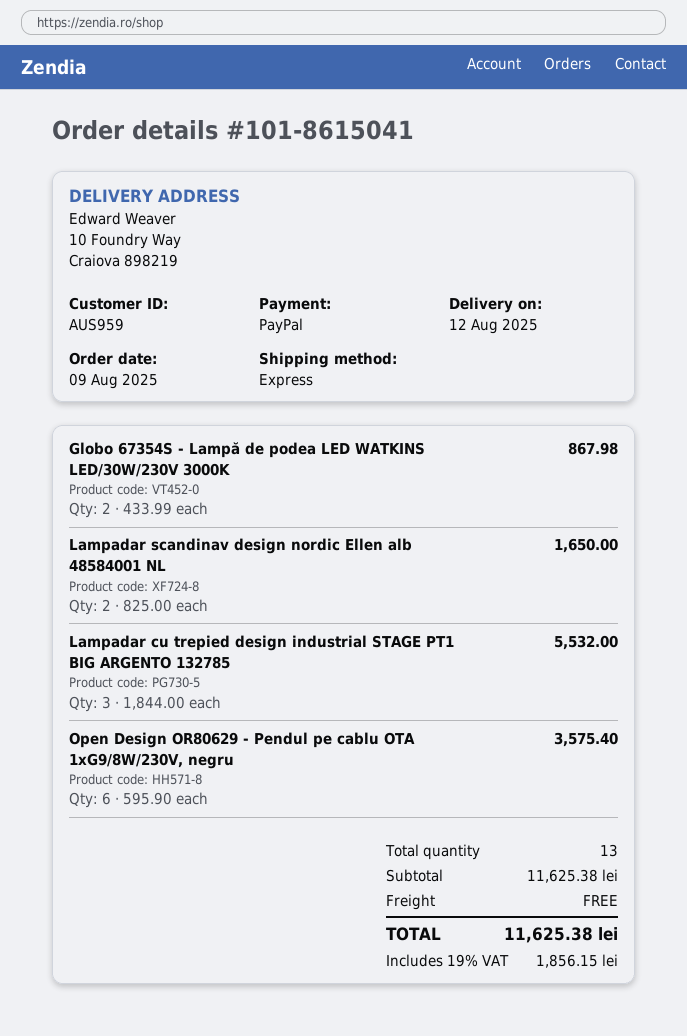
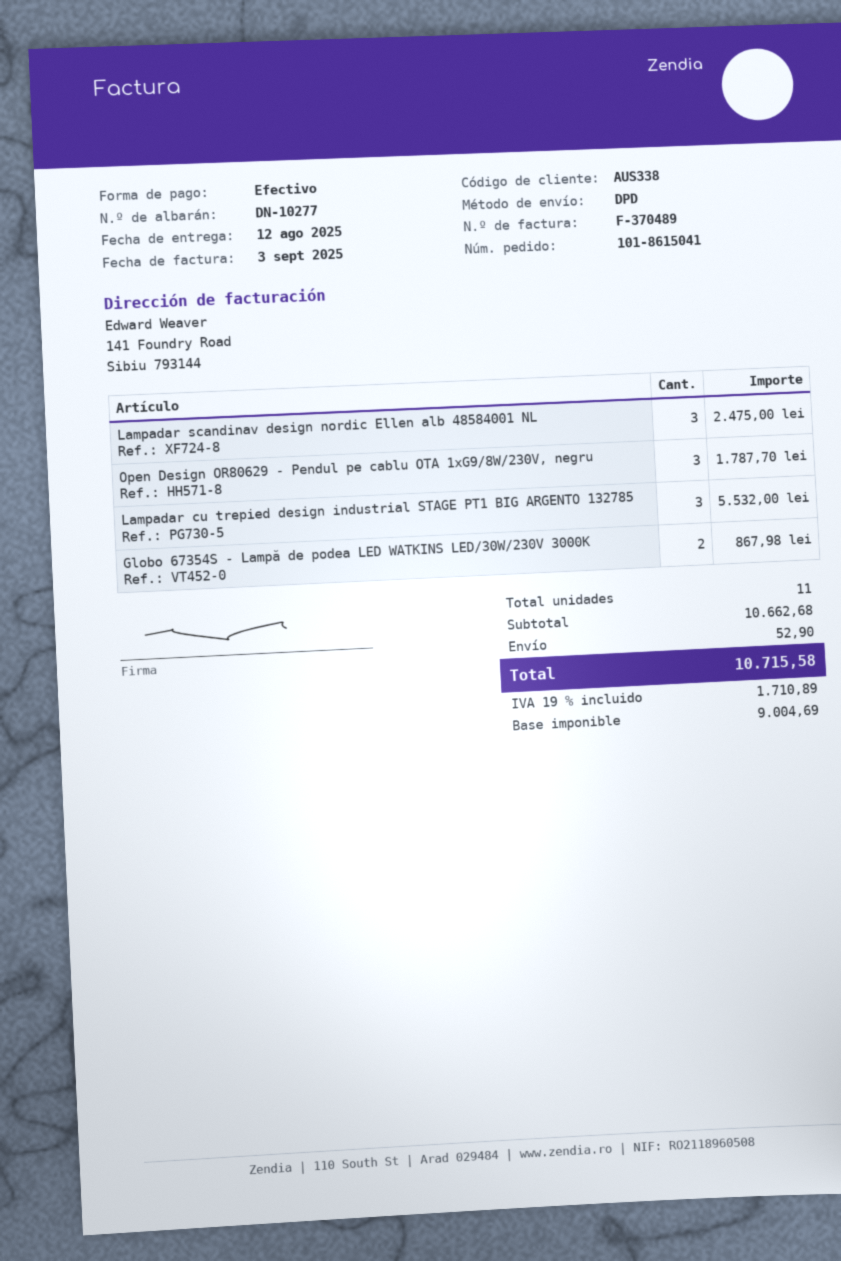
customer number: AUS959 -> AUS338
payment method: PayPal -> cash
shipping method: express -> DPD
Lampadar scandinav design nordic Ellen alb 48584001 NL: 2 for 1650.00 -> 3 for 2475.00
Open Design OR80629 - Pendul pe cablu OTA 1xG9/8W/230V, negru: 6 for 3575.40 -> 3 for 1787.70
total quantity: 13 -> 11
subtotal: 11625.38 -> 10662.68
shipping: 0.00 -> 52.90
tax: 19% = 1856.15 -> 19% = 1710.89
total: 11625.38 -> 10715.58

